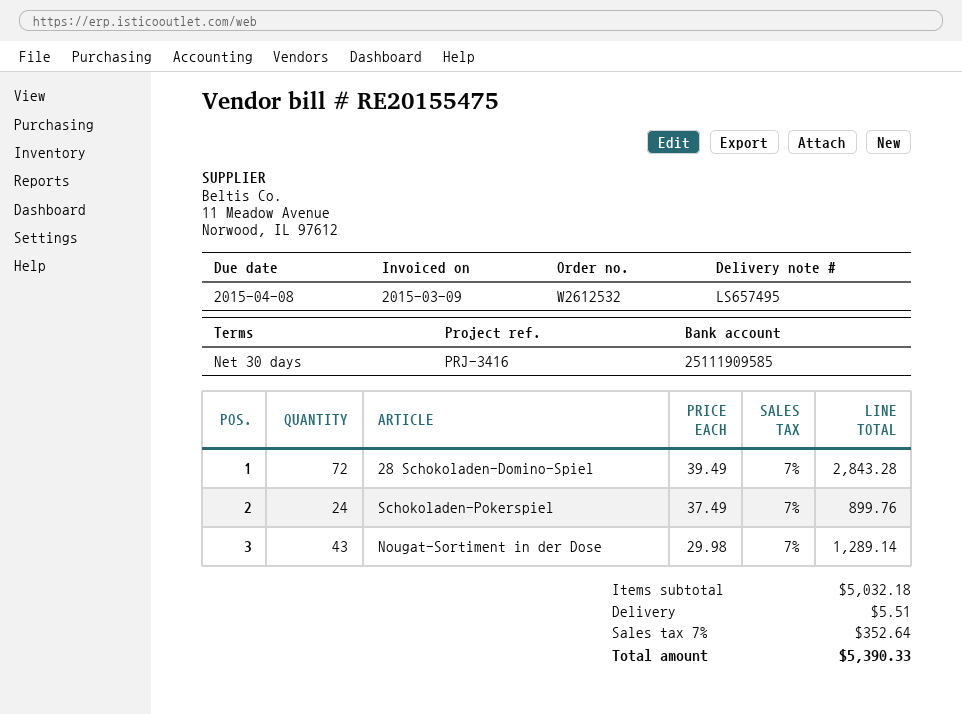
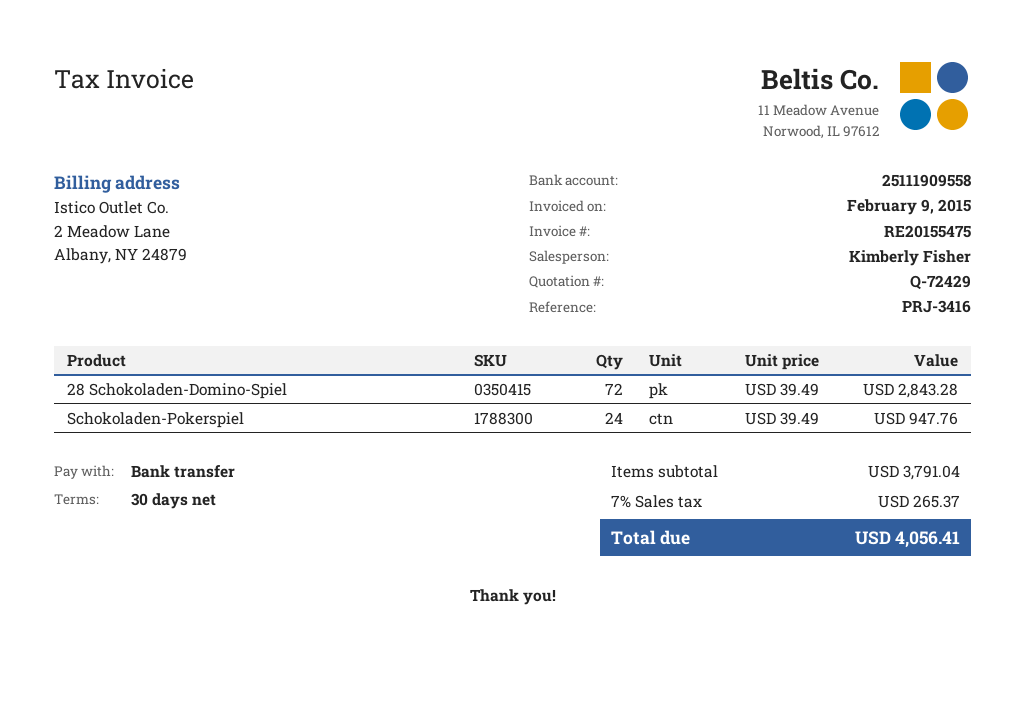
invoice date: 2015-03-09 -> 2015-02-09
bank account: 25111909585 -> 25111909558
Schokoladen-Pokerspiel: 24 x 37.49 = 899.76 -> 24 x 39.49 = 947.76
Nougat-Sortiment in der Dose: 43 x 29.98 = 1289.14 -> none
subtotal: 5032.18 -> 3791.04
shipping: 5.51 -> none
tax: 7% = 352.64 -> 7% = 265.37
total: 5390.33 -> 4056.41

